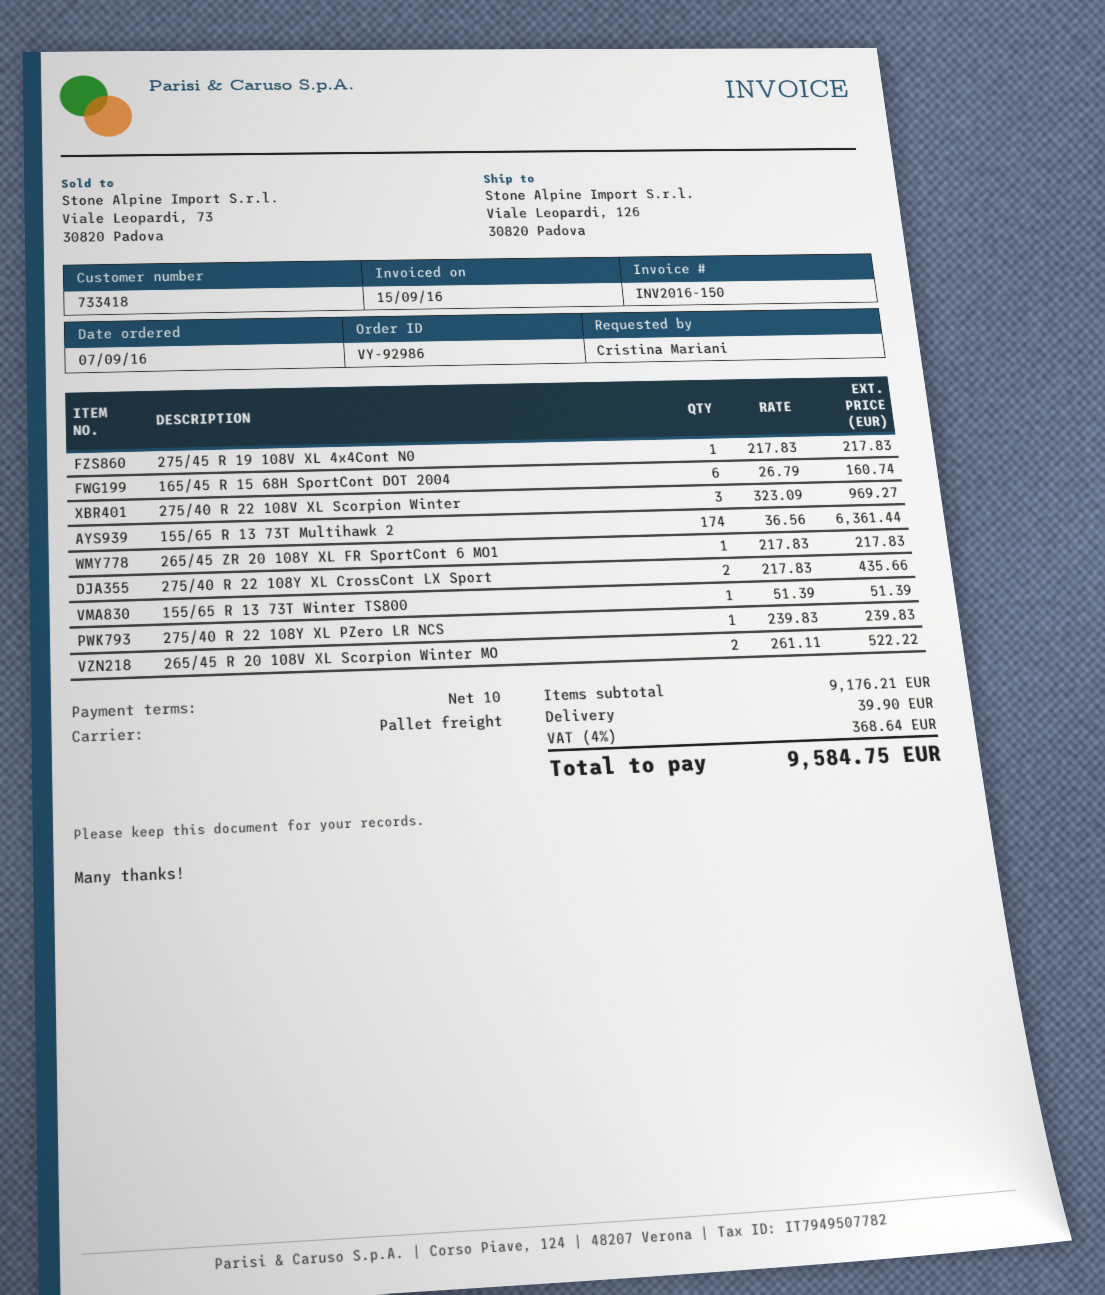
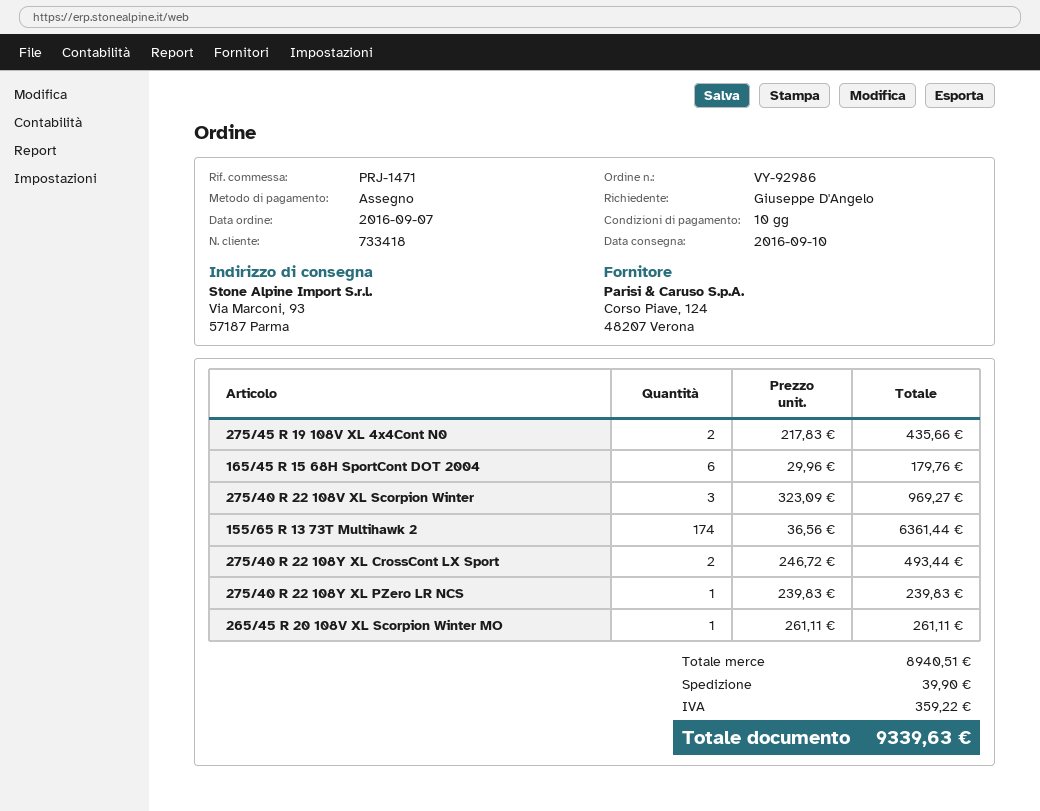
ordered by: Cristina Mariani -> Giuseppe D'Angelo
ship to: Viale Leopardi, 126, 30820 Padova -> Via Marconi, 93, 57187 Parma
275/45 R 19 108V XL 4x4Cont N0: 1 x 217.83 = 217.83 -> 2 x 217.83 = 435.66
165/45 R 15 68H SportCont DOT 2004: 6 x 26.79 = 160.74 -> 6 x 29.96 = 179.76
265/45 ZR 20 108Y XL FR SportCont 6 MO1: 1 x 217.83 = 217.83 -> none
275/40 R 22 108Y XL CrossCont LX Sport: 2 x 217.83 = 435.66 -> 2 x 246.72 = 493.44
155/65 R 13 73T Winter TS800: 1 x 51.39 = 51.39 -> none
265/45 R 20 108V XL Scorpion Winter MO: 2 x 261.11 = 522.22 -> 1 x 261.11 = 261.11
subtotal: 9176.21 -> 8940.51
tax: 368.64 -> 359.22
total: 9584.75 -> 9339.63

